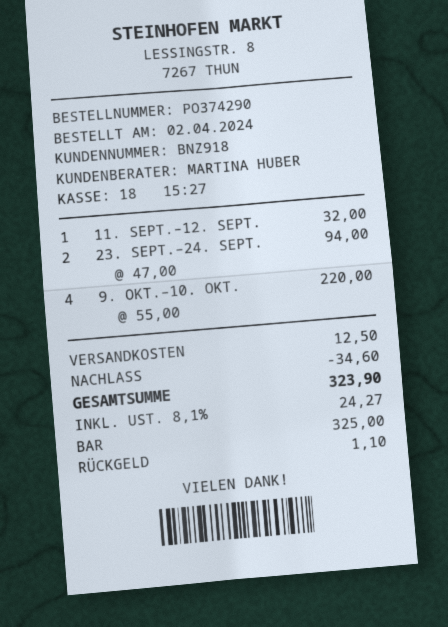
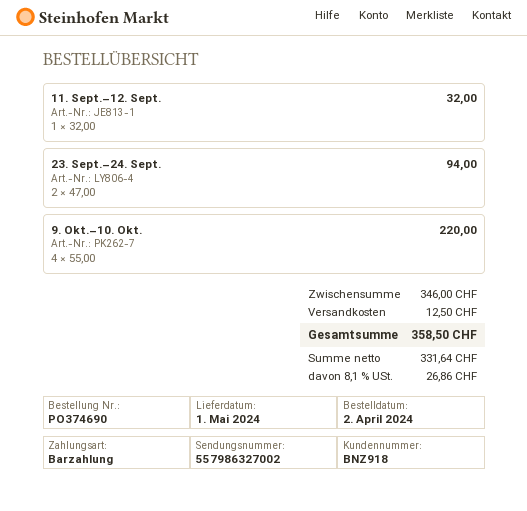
order number: PO374290 -> PO374690
discount: 34.60 -> none
tax: 8.1% = 24.27 -> 8.1% = 26.86
total: 323.90 -> 358.50

